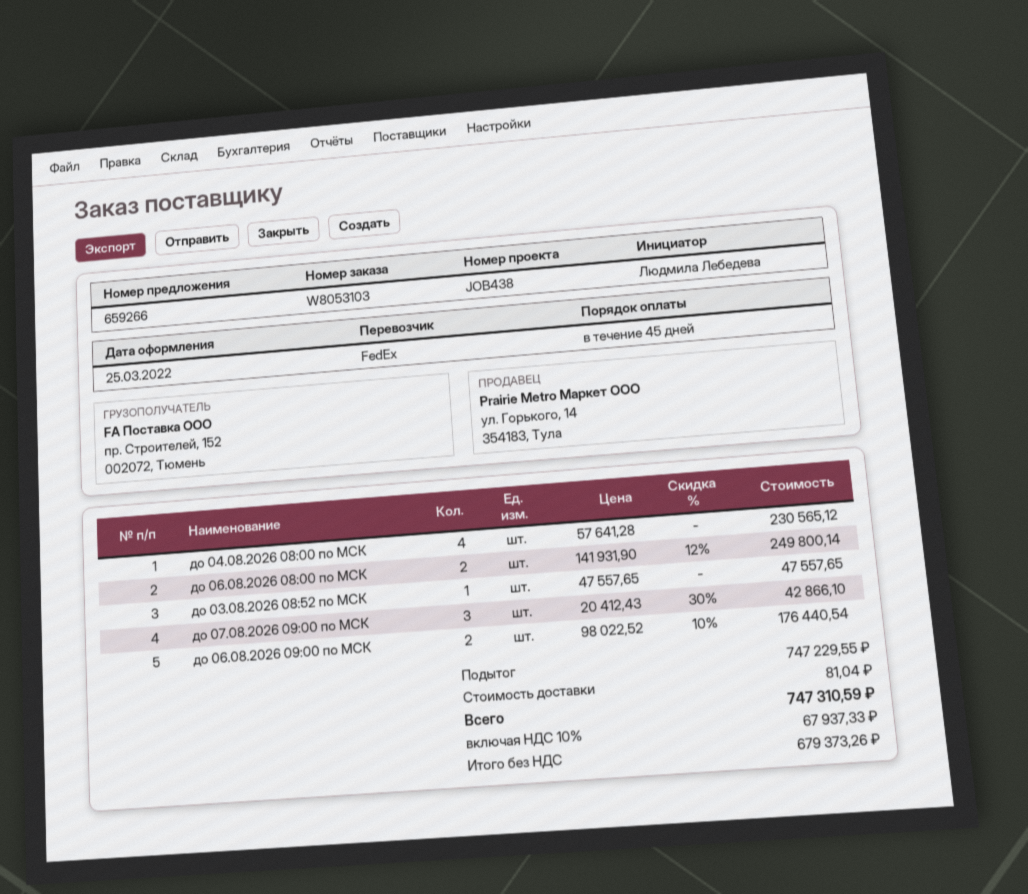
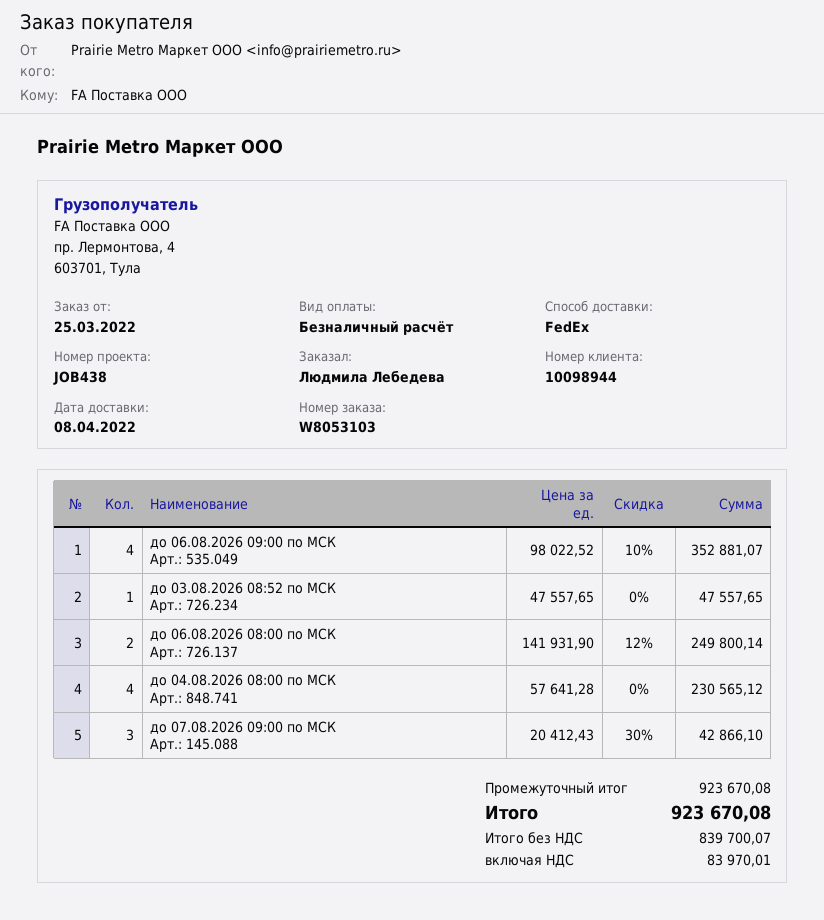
ship to: пр. Строителей, 152, 002072, Тюмень -> пр. Лермонтова, 4, 603701, Тула
до 06.08.2026 09:00 по МСК: 2 x 98022.52 - 10% = 176440.54 -> 4 x 98022.52 - 10% = 352881.07
subtotal: 747229.55 -> 923670.08
shipping: 81.04 -> none
net: 679373.26 -> 839700.07
tax: 67937.33 -> 83970.01
total: 747310.59 -> 923670.08

